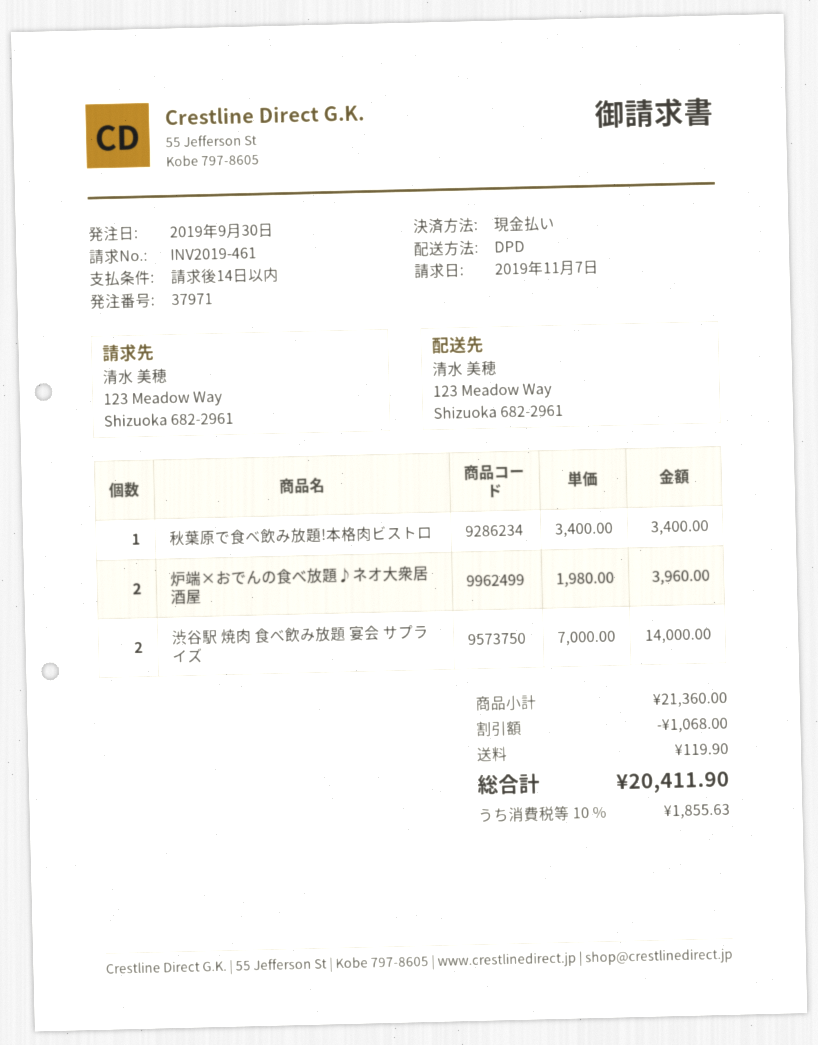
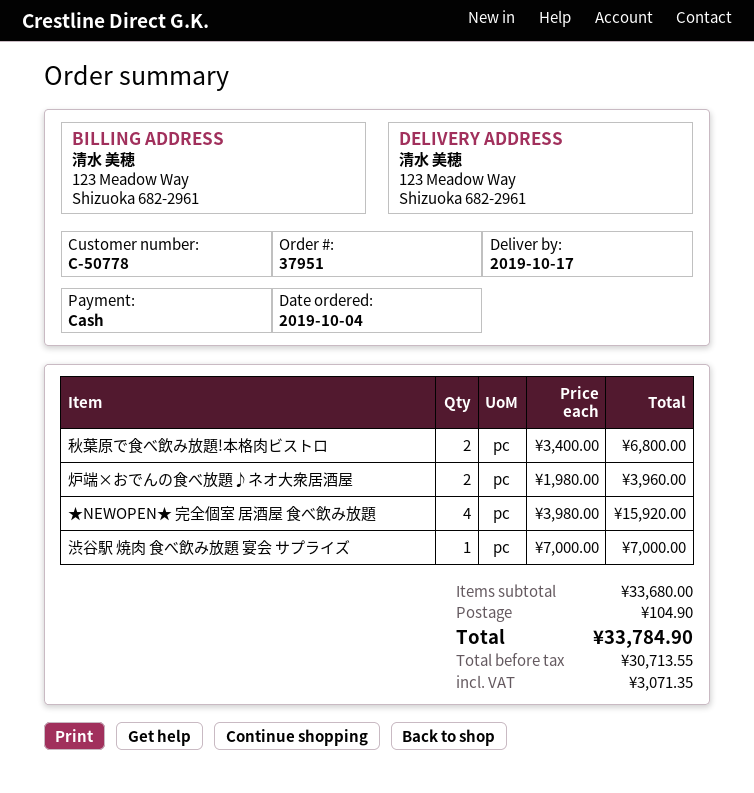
order number: 37971 -> 37951
order date: 2019-09-30 -> 2019-10-04
秋葉原で食べ飲み放題!本格肉ビストロ: 1 x 3400.00 = 3400.00 -> 2 x 3400.00 = 6800.00
渋谷駅 焼肉 食べ飲み放題 宴会 サプライズ: 2 x 7000.00 = 14000.00 -> 1 x 7000.00 = 7000.00
★NEWOPEN★ 完全個室 居酒屋 食べ飲み放題: none -> 4 x 3980.00 = 15920.00
subtotal: 21360.00 -> 33680.00
discount: 1068.00 -> none
shipping: 119.90 -> 104.90
tax: 1855.63 -> 3071.35
total: 20411.90 -> 33784.90

